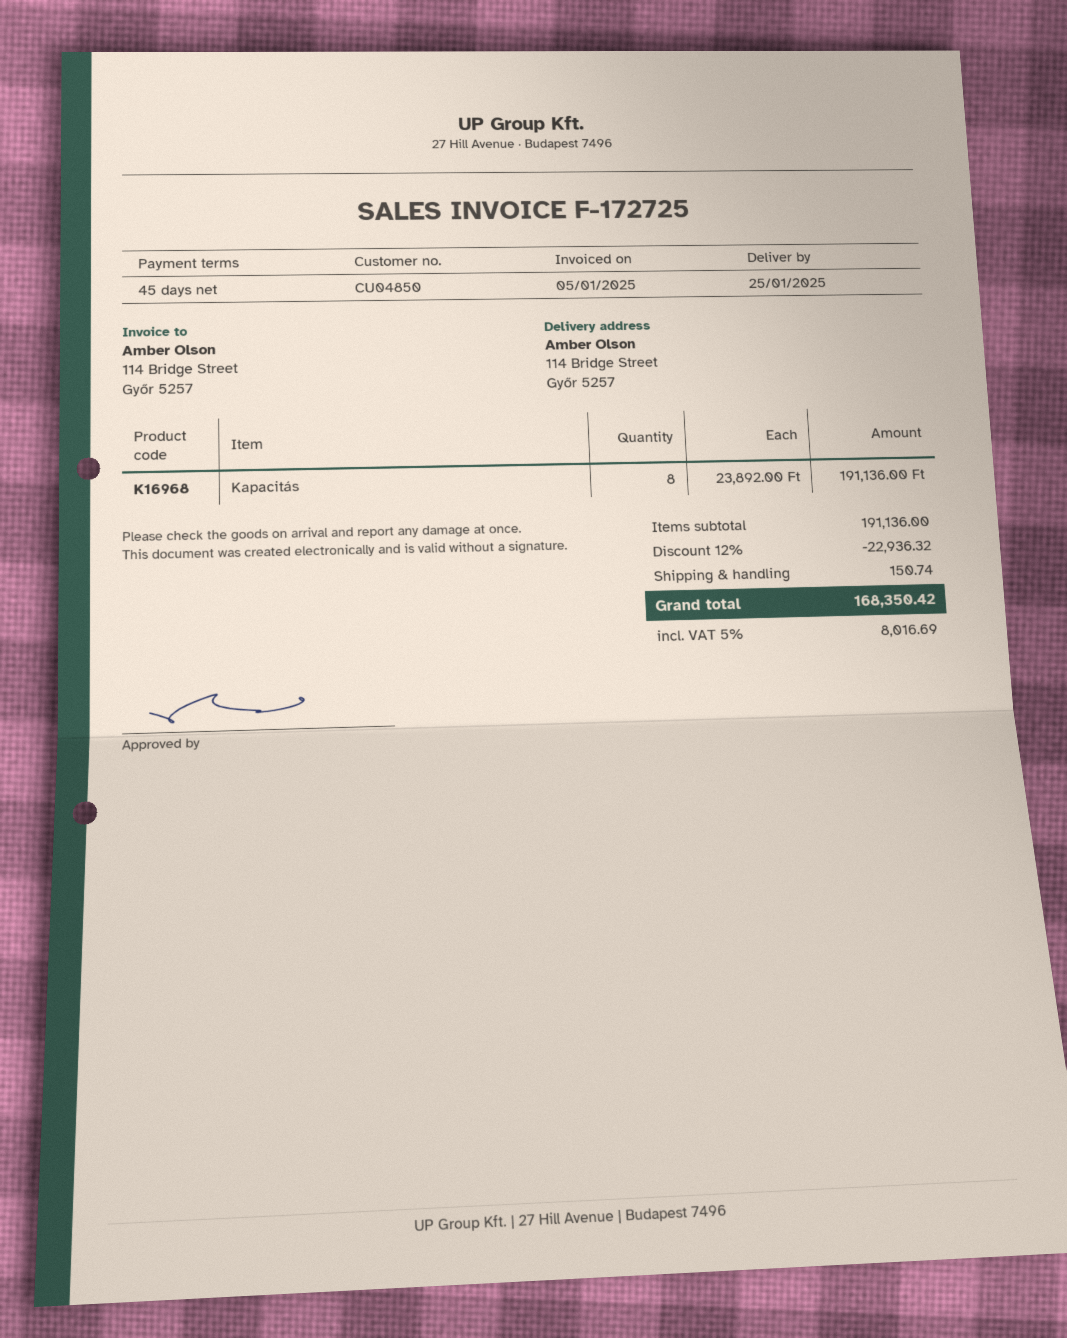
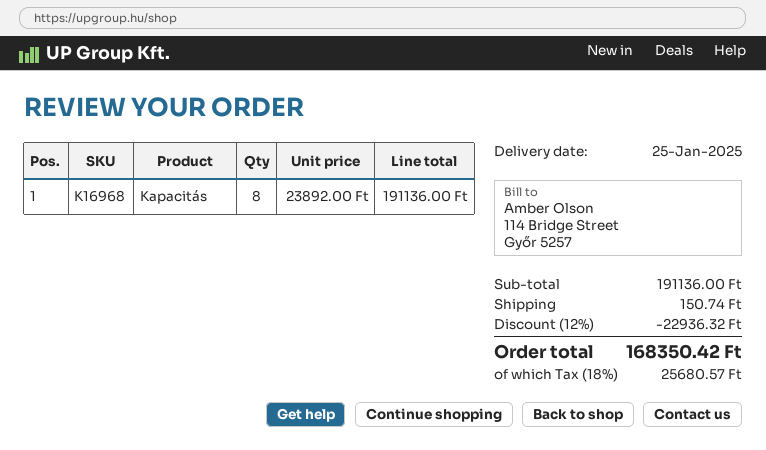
tax: 5% = 8016.69 -> 18% = 25680.57

